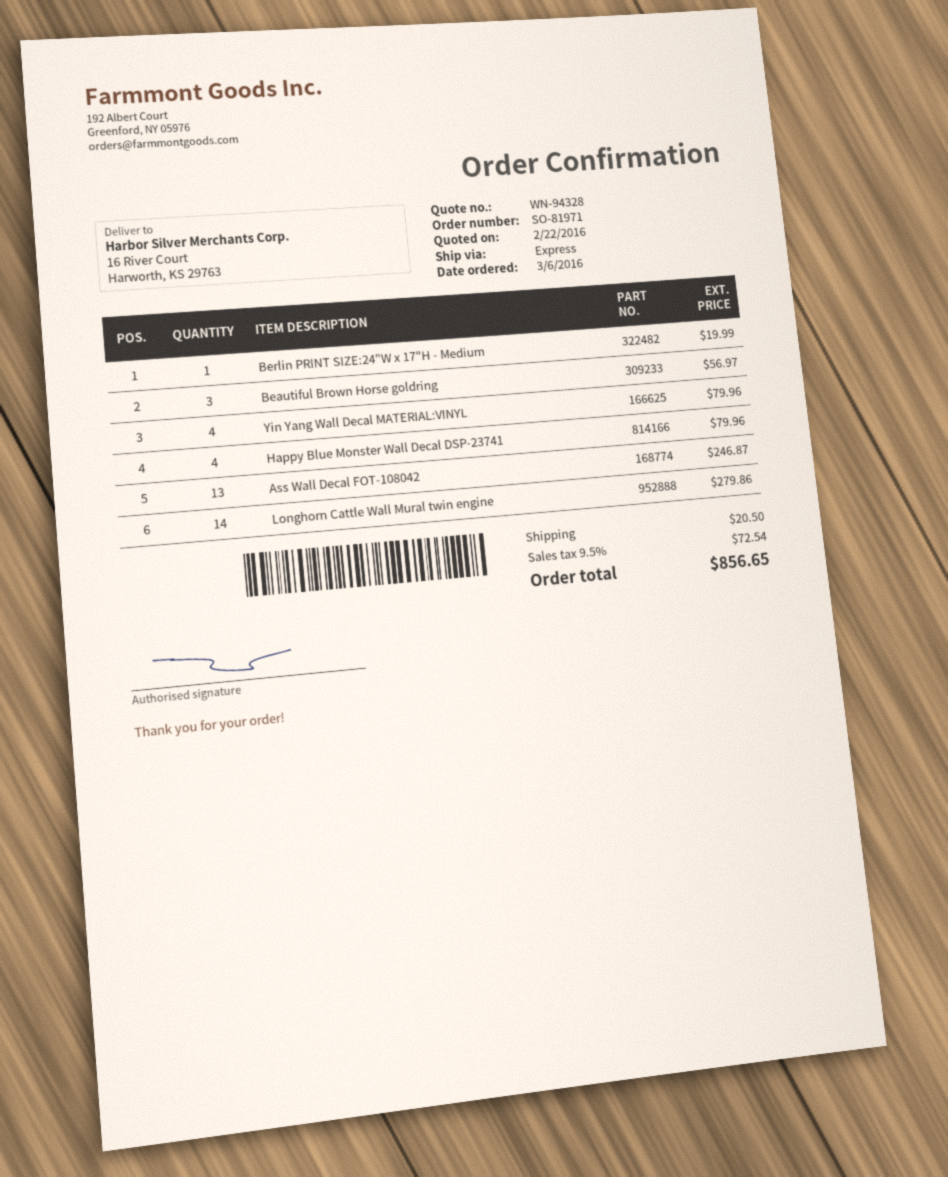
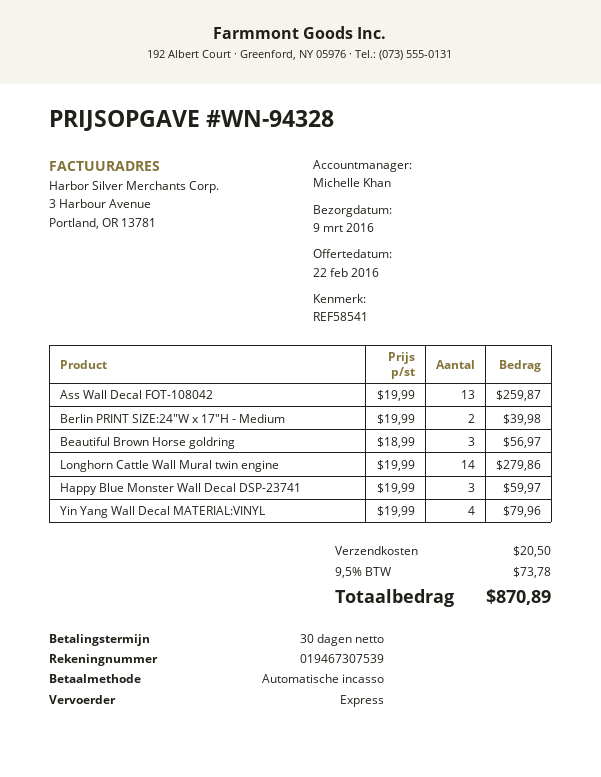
Berlin PRINT SIZE:24"W x 17"H - Medium: 1 for 19.99 -> 2 for 39.98
Happy Blue Monster Wall Decal DSP-23741: 4 for 79.96 -> 3 for 59.97
Ass Wall Decal FOT-108042: 13 for 246.87 -> 13 for 259.87
tax: 9.5% = 72.54 -> 9.5% = 73.78
total: 856.65 -> 870.89

